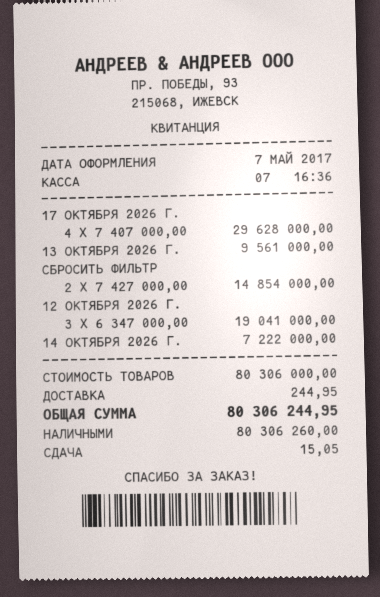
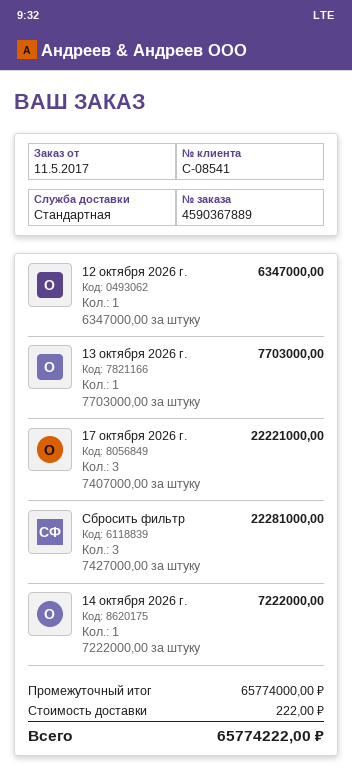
order date: 2017-05-07 -> 2017-05-11
17 ОКТЯБРЯ 2026 Г.: 4 x 7407000.00 = 29628000.00 -> 3 x 7407000.00 = 22221000.00
13 ОКТЯБРЯ 2026 Г.: 1 x 9561000.00 = 9561000.00 -> 1 x 7703000.00 = 7703000.00
СБРОСИТЬ ФИЛЬТР: 2 x 7427000.00 = 14854000.00 -> 3 x 7427000.00 = 22281000.00
12 ОКТЯБРЯ 2026 Г.: 3 x 6347000.00 = 19041000.00 -> 1 x 6347000.00 = 6347000.00
subtotal: 80306000.00 -> 65774000.00
shipping: 244.95 -> 222.00
total: 80306244.95 -> 65774222.00

